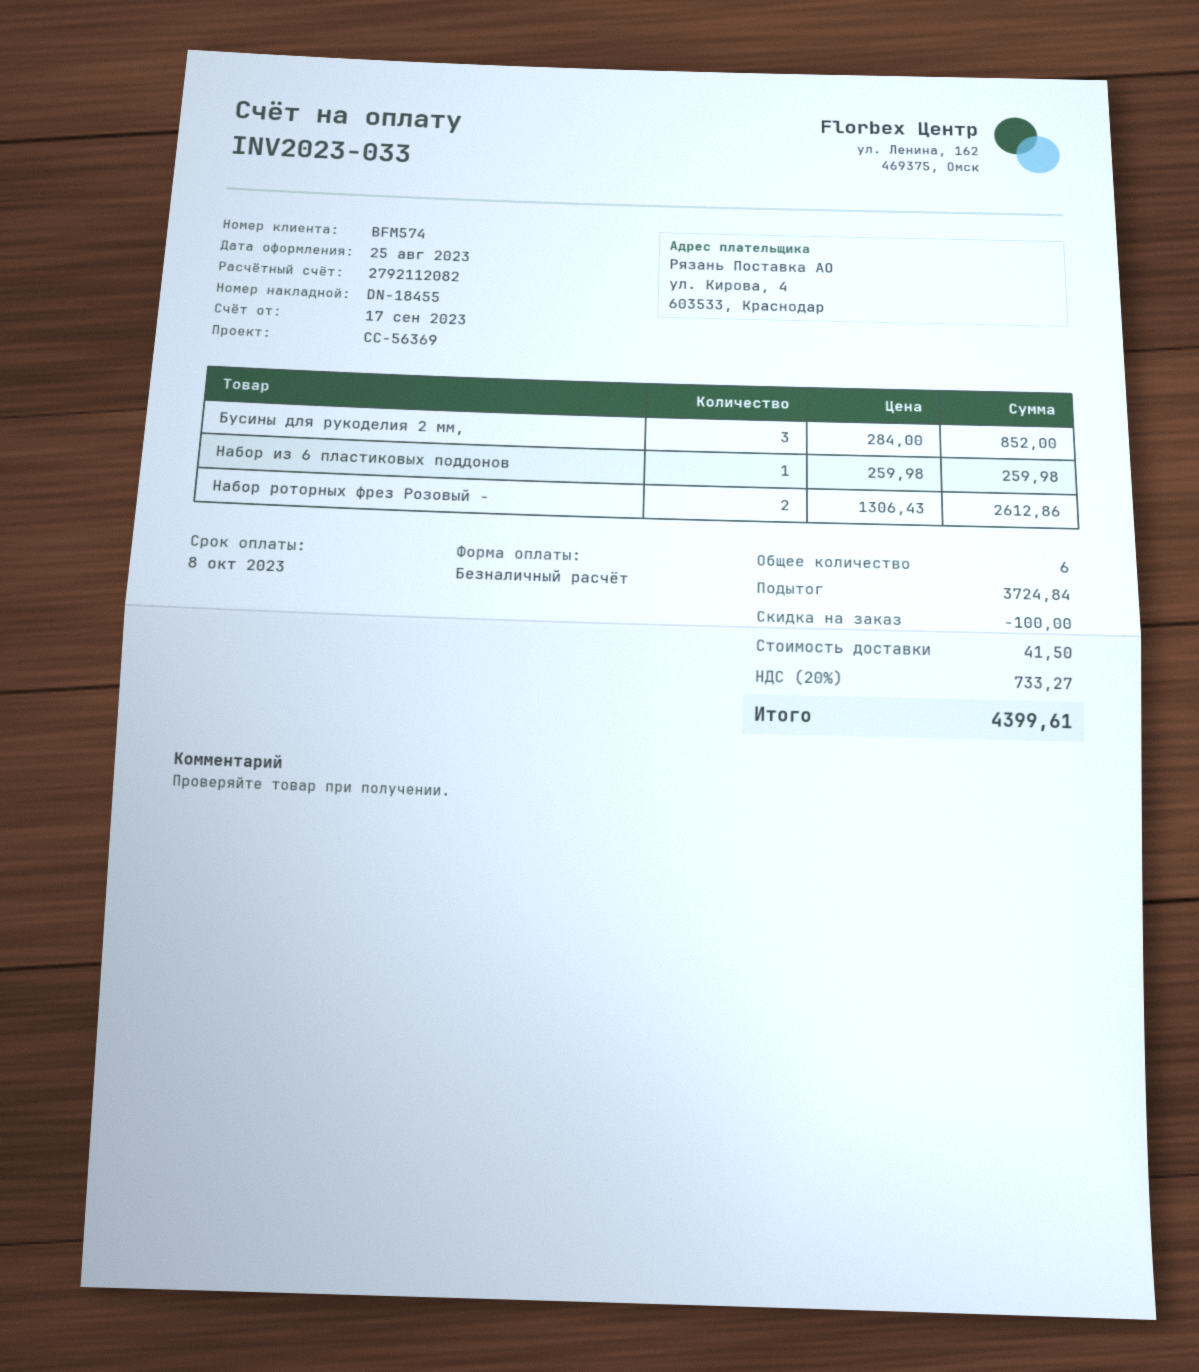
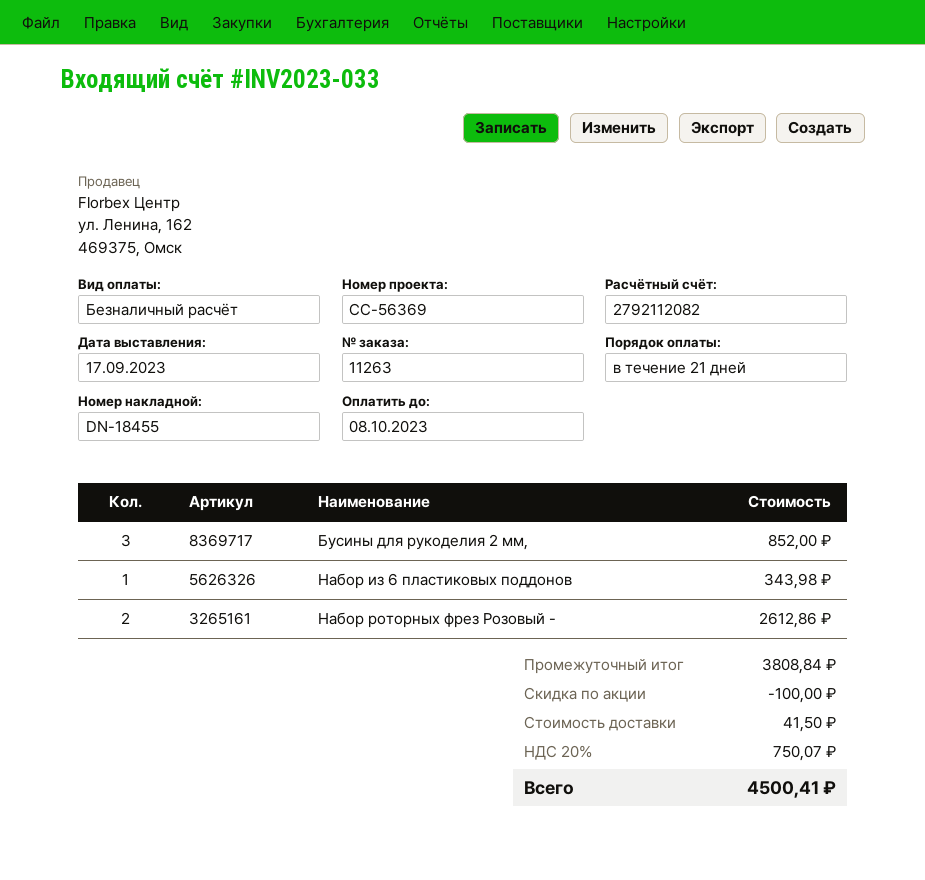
Набор из 6 пластиковых поддонов: 1 for 259.98 -> 1 for 343.98
subtotal: 3724.84 -> 3808.84
tax: 20% = 733.27 -> 20% = 750.07
total: 4399.61 -> 4500.41

